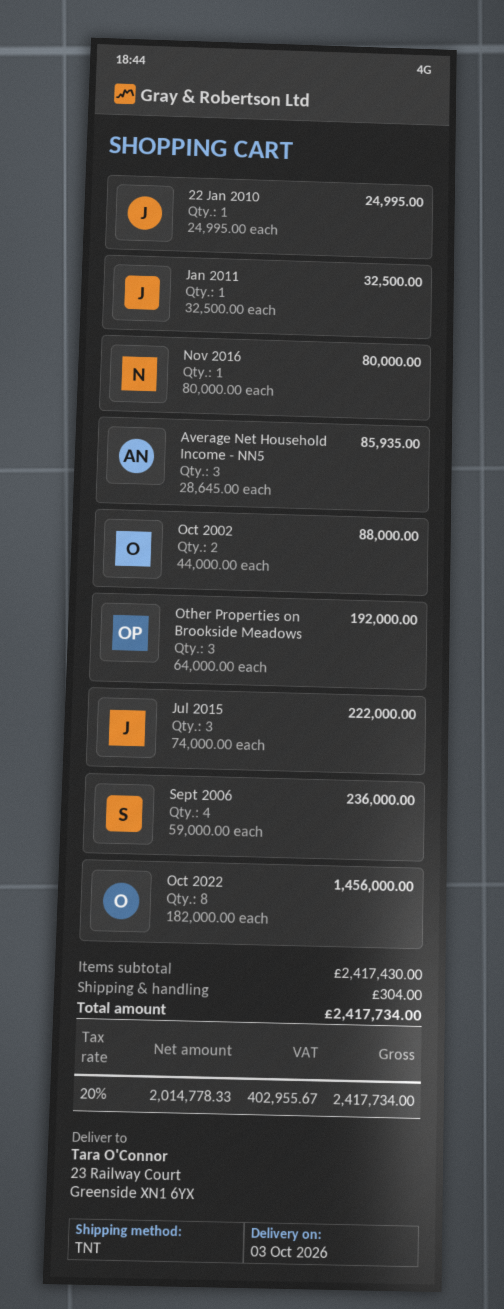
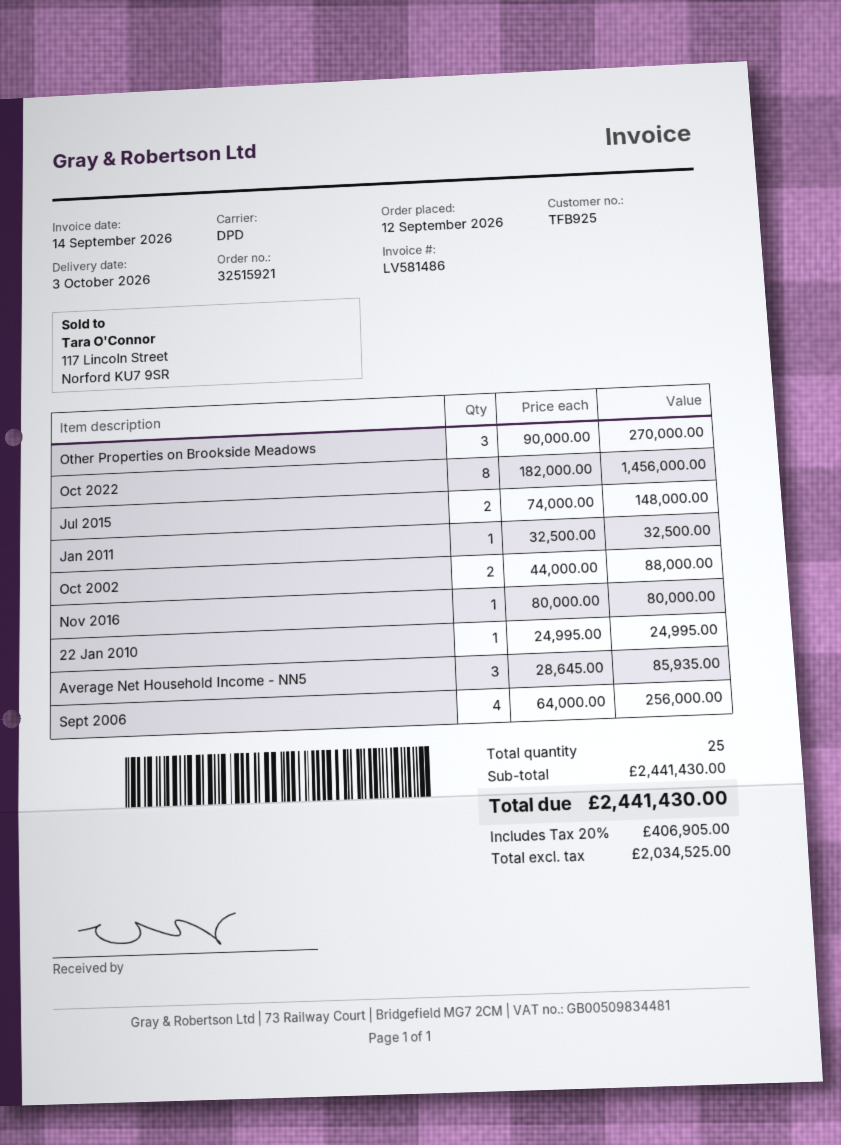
shipping method: TNT -> DPD
Other Properties on Brookside Meadows: 3 x 64000.00 = 192000.00 -> 3 x 90000.00 = 270000.00
Jul 2015: 3 x 74000.00 = 222000.00 -> 2 x 74000.00 = 148000.00
Sept 2006: 4 x 59000.00 = 236000.00 -> 4 x 64000.00 = 256000.00
subtotal: 2417430.00 -> 2441430.00
shipping: 304.00 -> none
net: 2014778.33 -> 2034525.00
tax: 20% = 402955.67 -> 20% = 406905.00
total: 2417734.00 -> 2441430.00

